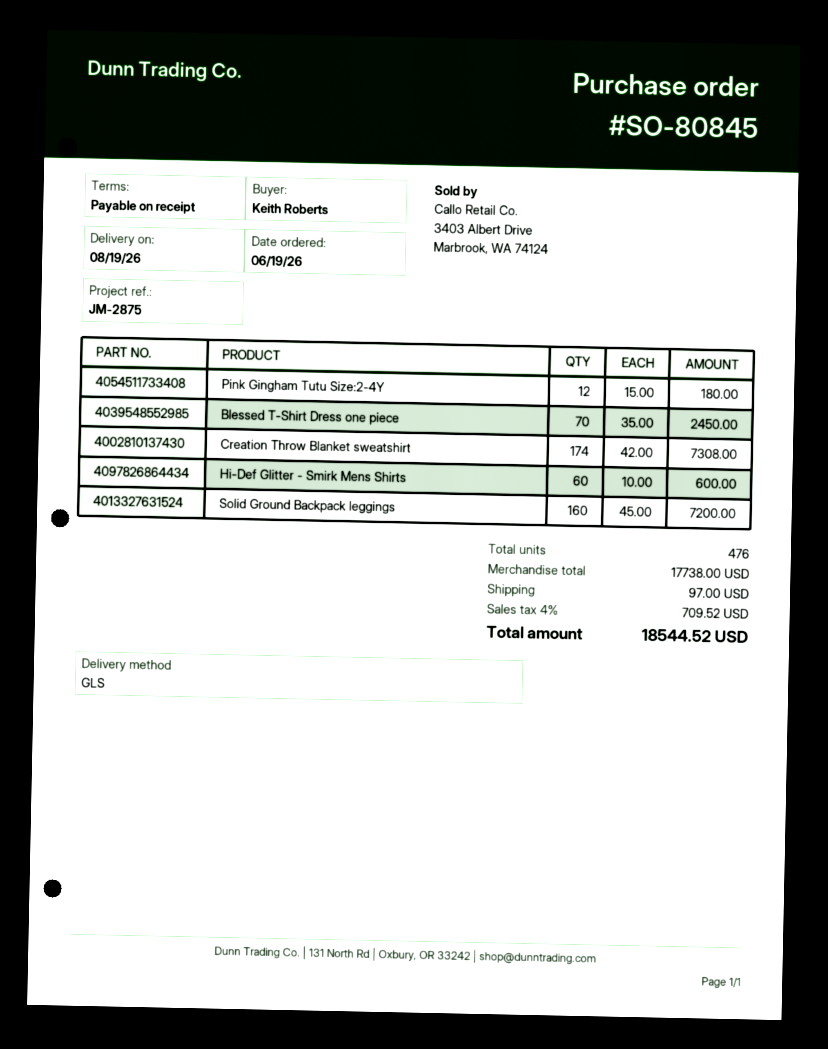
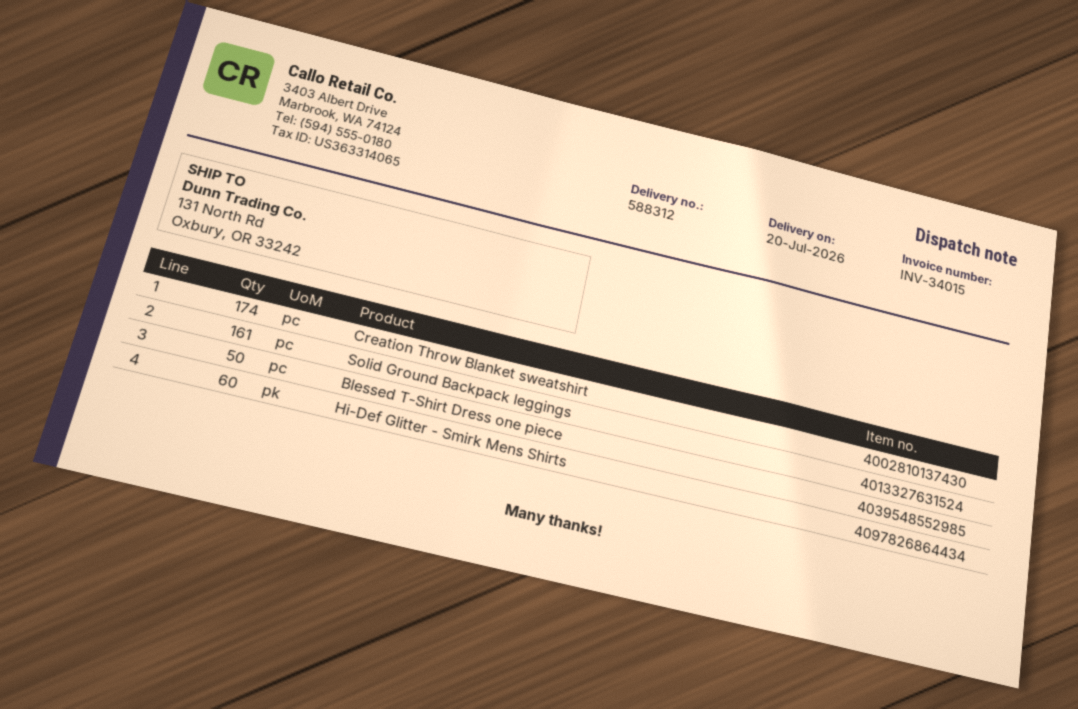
delivery date: 2026-08-19 -> 2026-07-20
Pink Gingham Tutu Size:2-4Y: 12 -> none
Blessed T-Shirt Dress one piece: 70 -> 50
Solid Ground Backpack leggings: 160 -> 161

